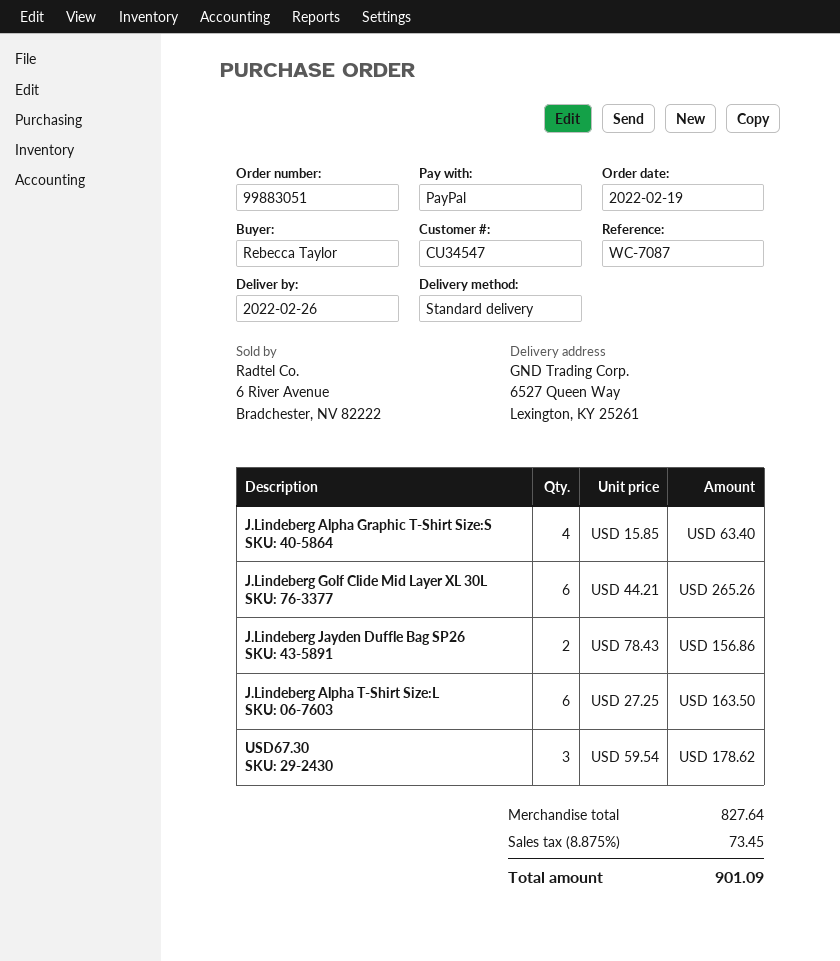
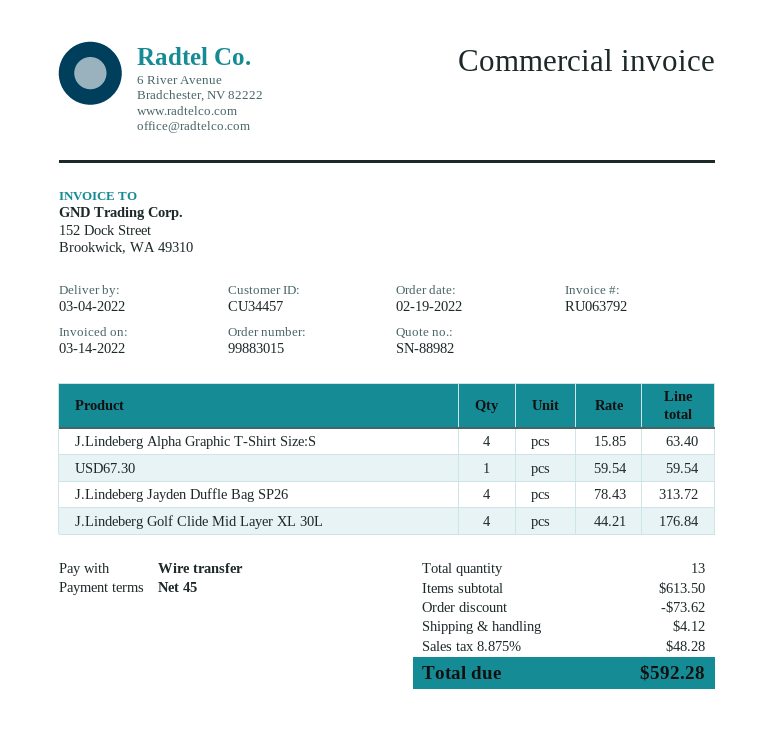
order number: 99883051 -> 99883015
delivery date: 2022-02-26 -> 2022-03-04
customer number: CU34547 -> CU34457
payment method: PayPal -> bank transfer
J.Lindeberg Golf Clide Mid Layer XL 30L: 6 x 44.21 = 265.26 -> 4 x 44.21 = 176.84
J.Lindeberg Jayden Duffle Bag SP26: 2 x 78.43 = 156.86 -> 4 x 78.43 = 313.72
J.Lindeberg Alpha T-Shirt Size:L: 6 x 27.25 = 163.50 -> none
USD67.30: 3 x 59.54 = 178.62 -> 1 x 59.54 = 59.54
subtotal: 827.64 -> 613.50
discount: none -> 73.62
shipping: none -> 4.12
tax: 8.875% = 73.45 -> 8.875% = 48.28
total: 901.09 -> 592.28

